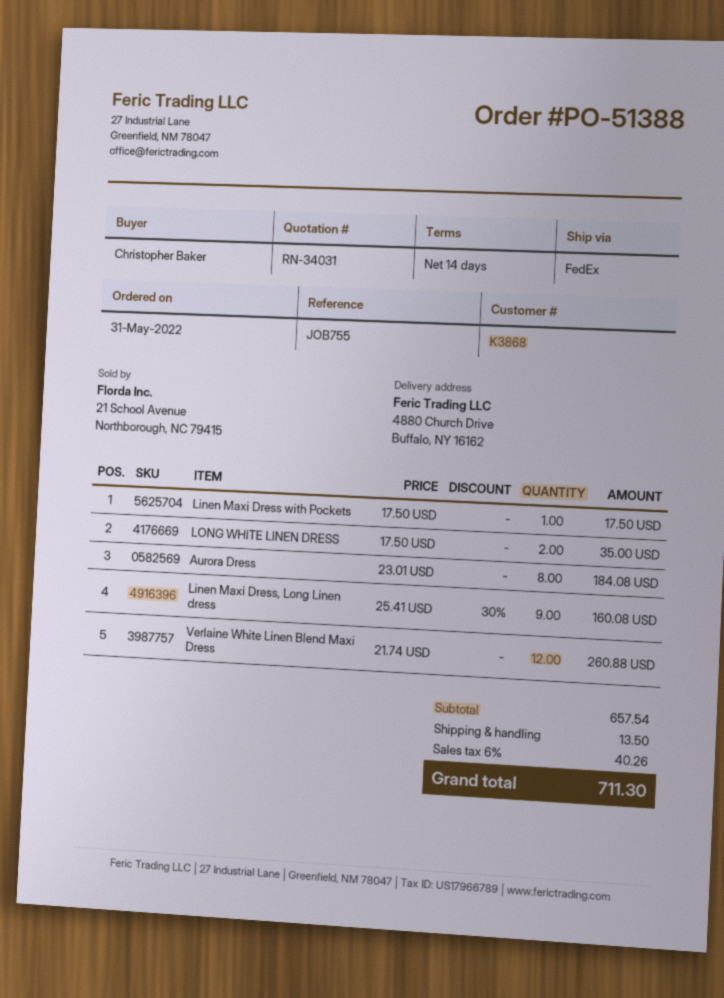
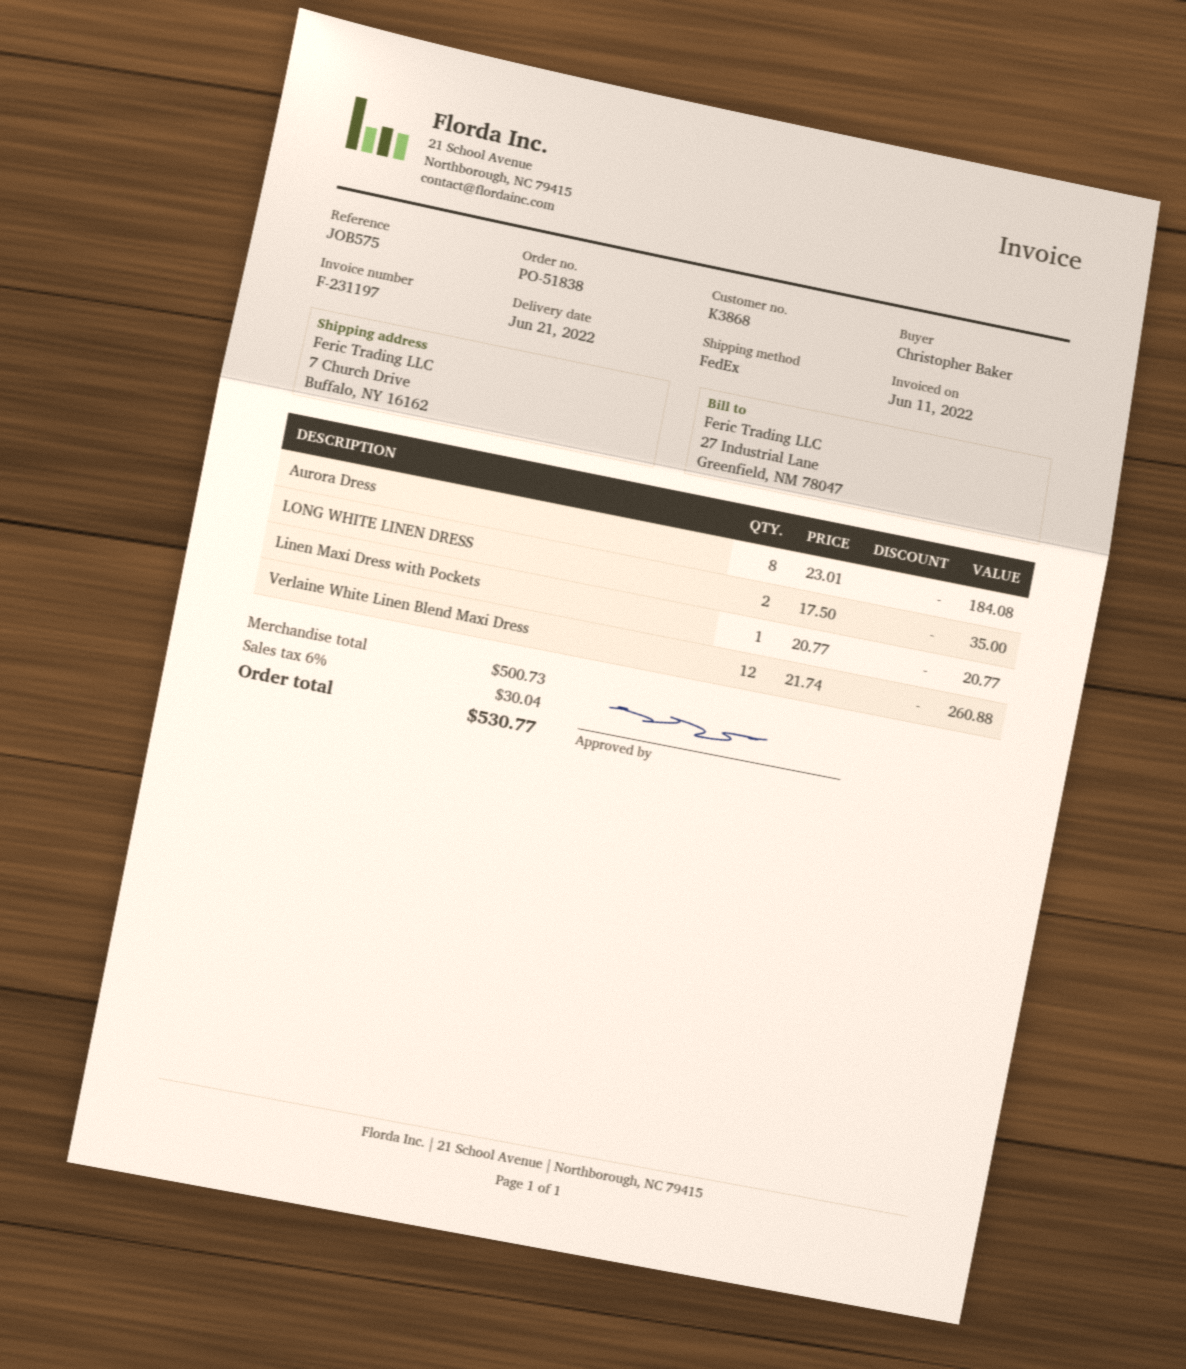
order number: PO-51388 -> PO-51838
reference: JOB755 -> JOB575
ship to: 4880 Church Drive, Buffalo, NY 16162 -> 7 Church Drive, Buffalo, NY 16162
Linen Maxi Dress with Pockets: 1 x 17.50 = 17.50 -> 1 x 20.77 = 20.77
Linen Maxi Dress, Long Linen dress: 9 x 25.41 - 30% = 160.08 -> none
subtotal: 657.54 -> 500.73
shipping: 13.50 -> none
tax: 6% = 40.26 -> 6% = 30.04
total: 711.30 -> 530.77

